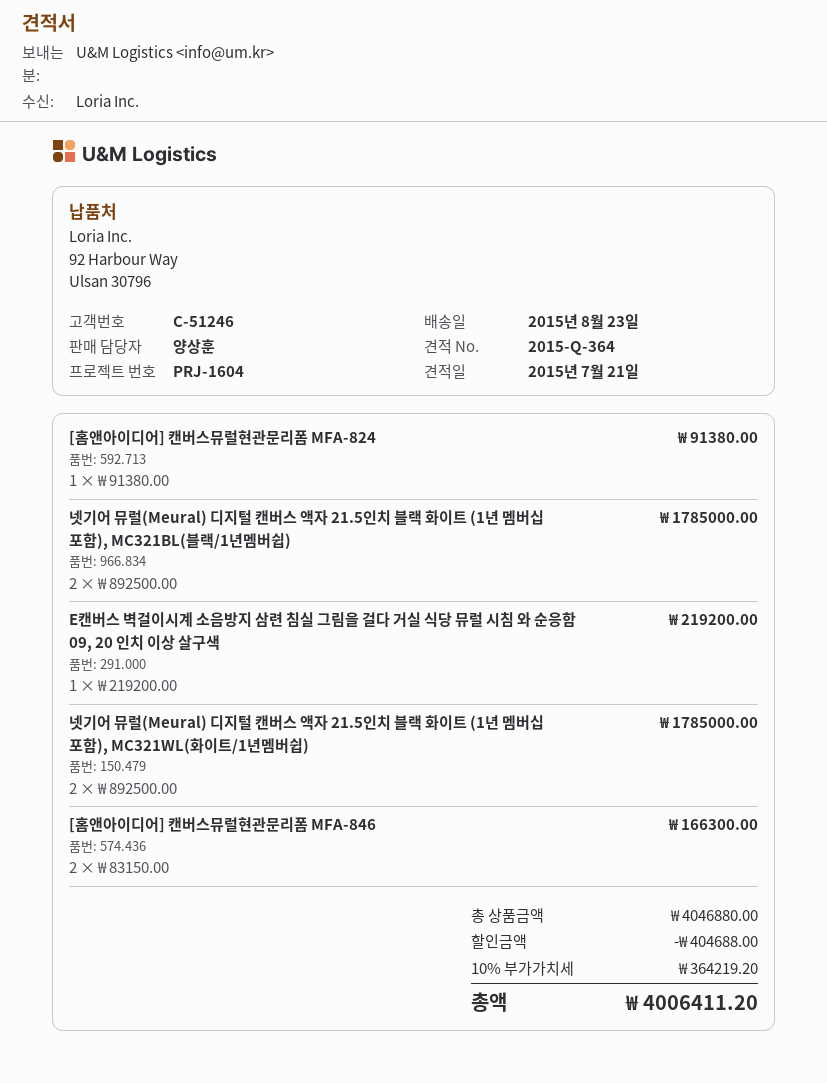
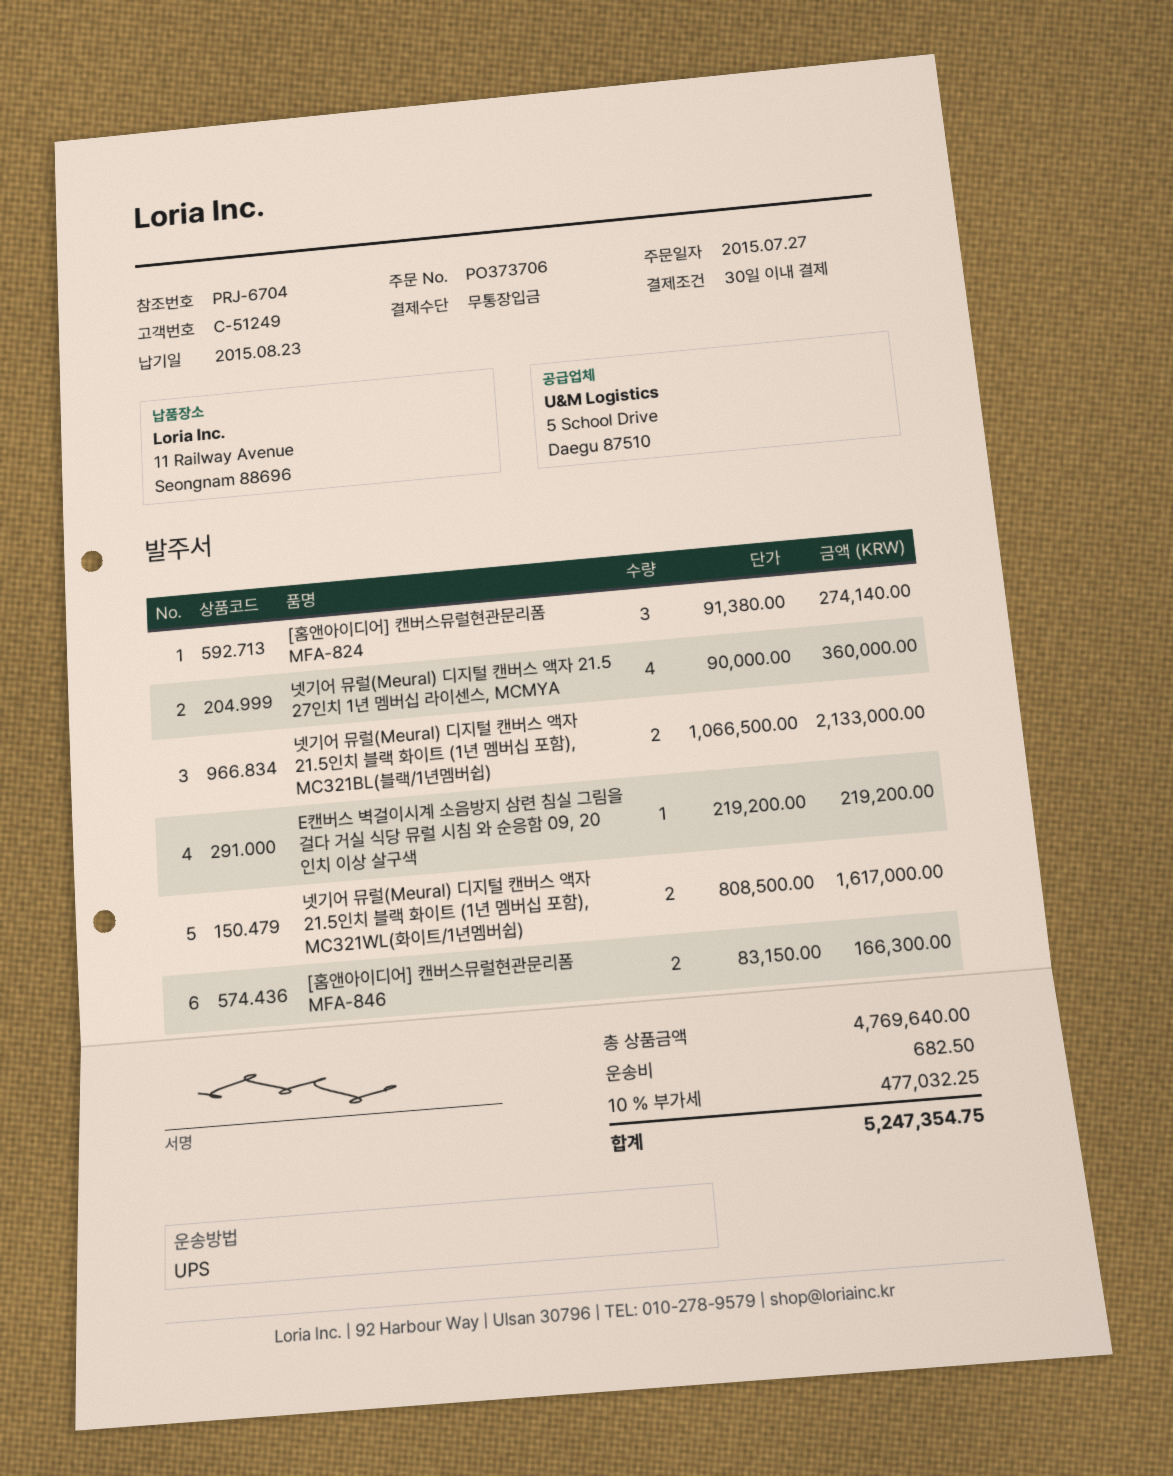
customer number: C-51246 -> C-51249
reference: PRJ-1604 -> PRJ-6704
ship to: 92 Harbour Way, Ulsan 30796 -> 11 Railway Avenue, Seongnam 88696
[홈앤아이디어] 캔버스뮤럴현관문리폼 MFA-824: 1 x 91380.00 = 91380.00 -> 3 x 91380.00 = 274140.00
넷기어 뮤럴(Meural) 디지털 캔버스 액자 21.5인치 블랙 화이트 (1년 멤버십 포함), MC321BL(블랙/1년멤버쉽): 2 x 892500.00 = 1785000.00 -> 2 x 1066500.00 = 2133000.00
넷기어 뮤럴(Meural) 디지털 캔버스 액자 21.5인치 블랙 화이트 (1년 멤버십 포함), MC321WL(화이트/1년멤버쉽): 2 x 892500.00 = 1785000.00 -> 2 x 808500.00 = 1617000.00
넷기어 뮤럴(Meural) 디지털 캔버스 액자 21.5 27인치 1년 멤버십 라이센스, MCMYA: none -> 4 x 90000.00 = 360000.00
subtotal: 4046880.00 -> 4769640.00
discount: 404688.00 -> none
shipping: none -> 682.50
tax: 10% = 364219.20 -> 10% = 477032.25
total: 4006411.20 -> 5247354.75

